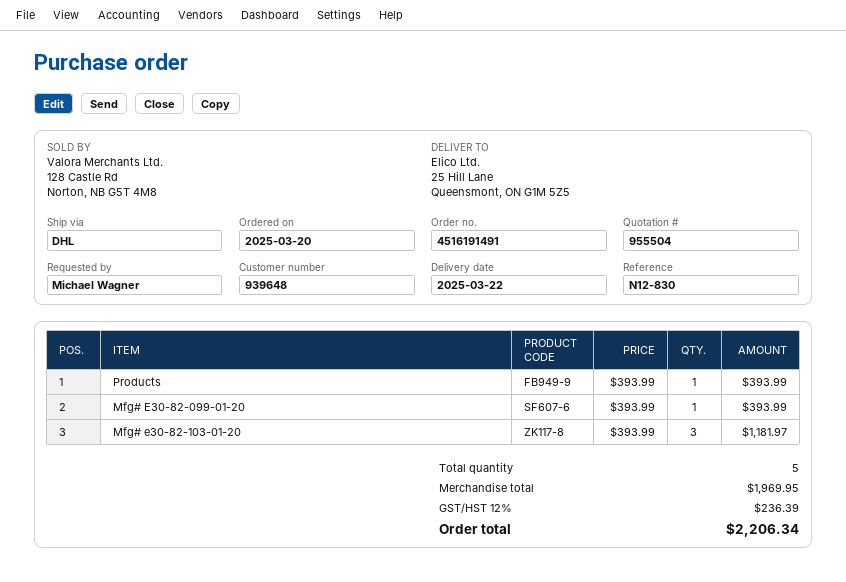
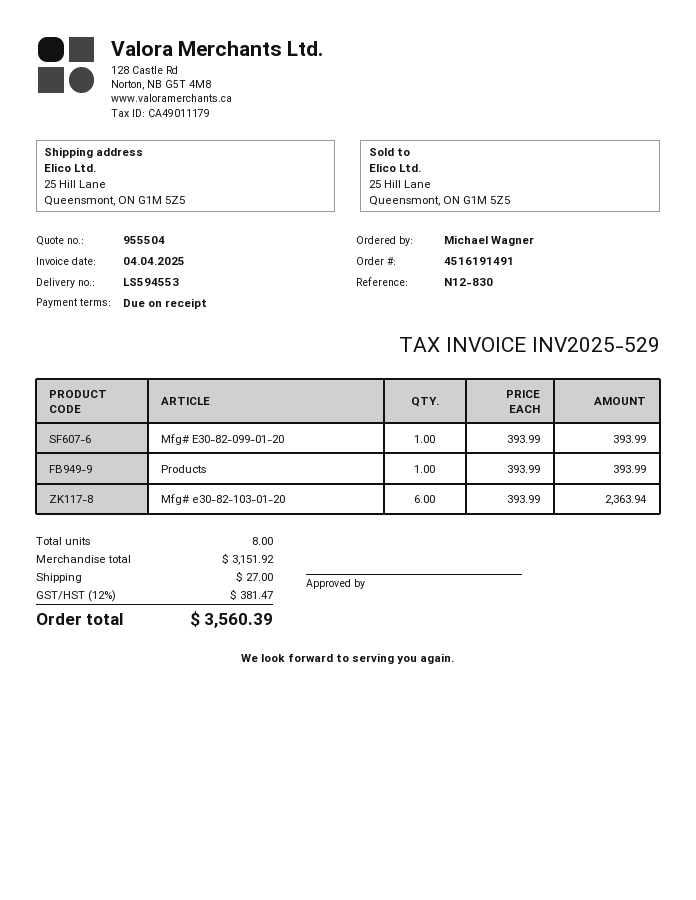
Mfg# e30-82-103-01-20: 3 x 393.99 = 1181.97 -> 6 x 393.99 = 2363.94
total quantity: 5 -> 8
subtotal: 1969.95 -> 3151.92
shipping: none -> 27.00
tax: 12% = 236.39 -> 12% = 381.47
total: 2206.34 -> 3560.39

